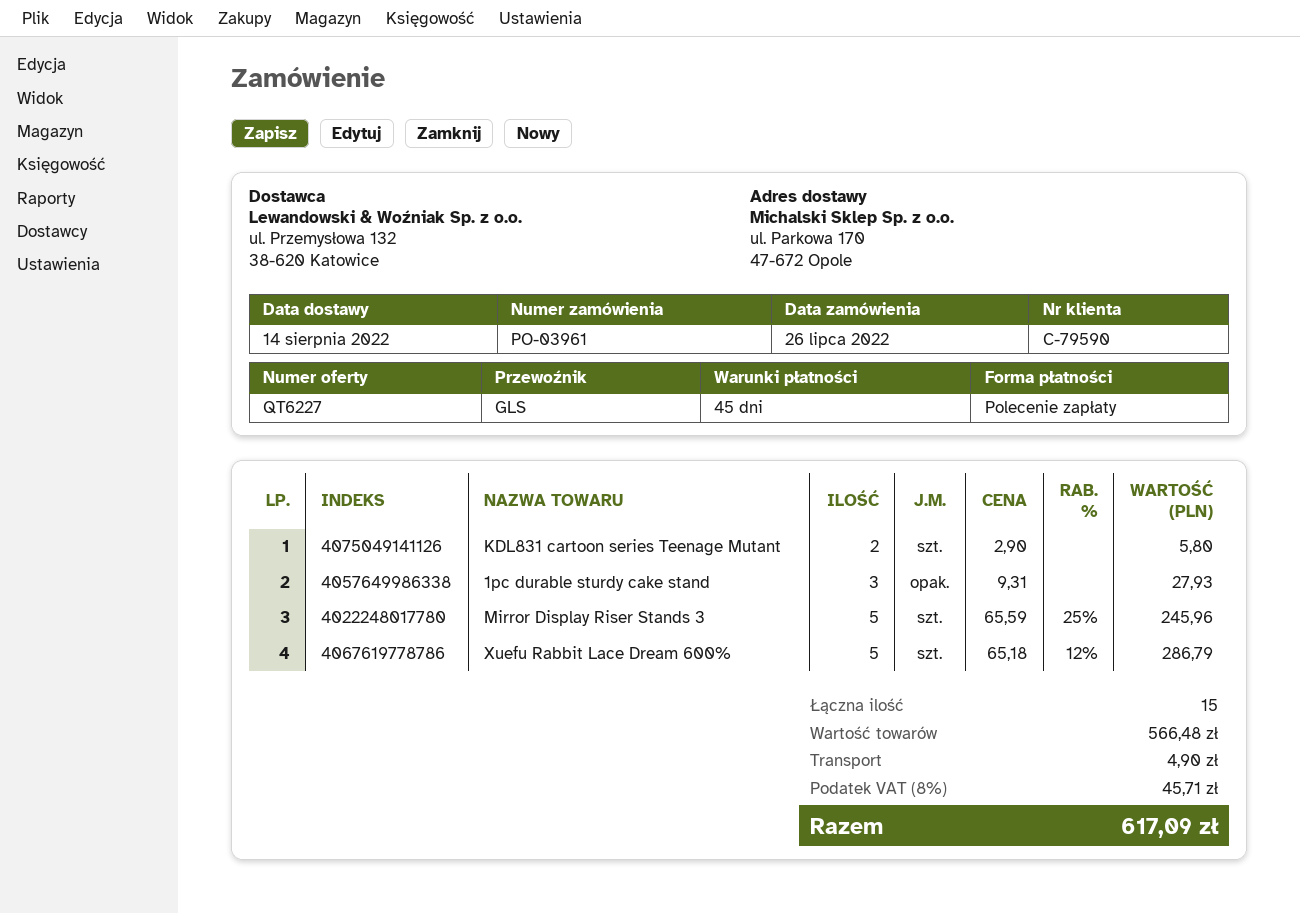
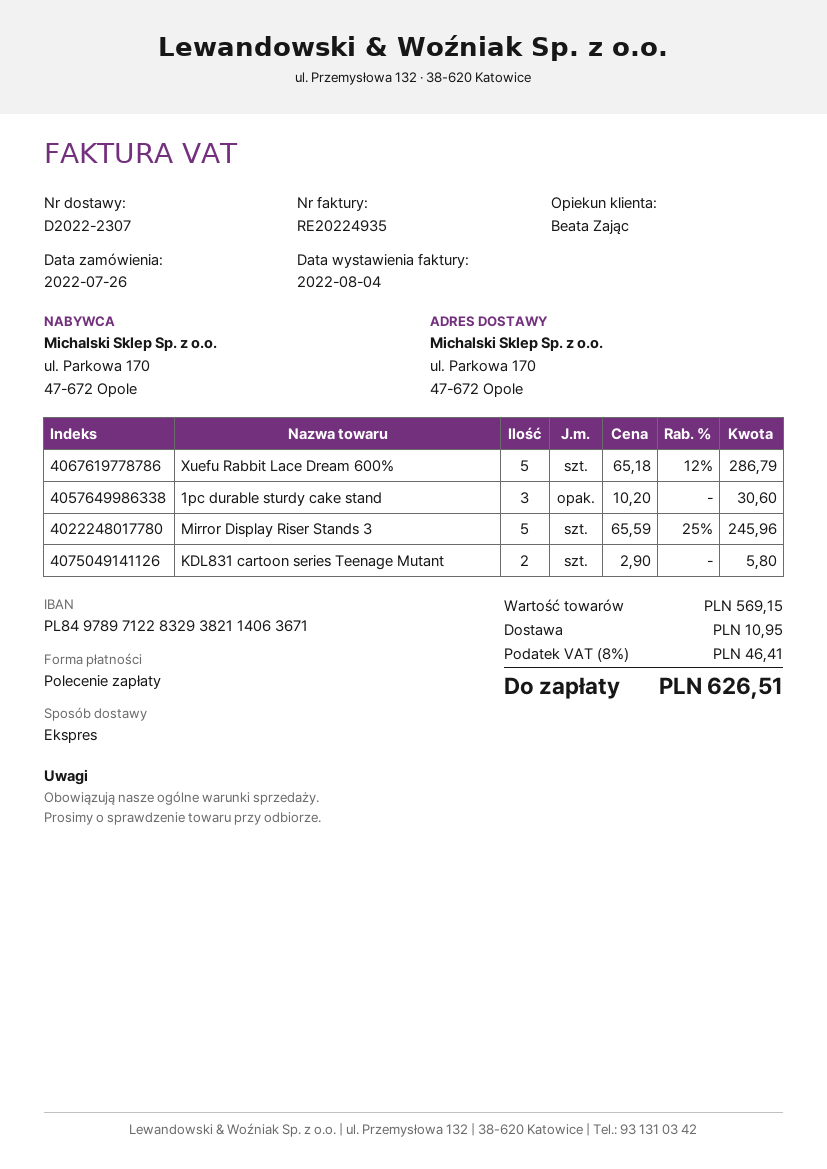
shipping method: GLS -> express
1pc durable sturdy cake stand: 3 x 9.31 = 27.93 -> 3 x 10.20 = 30.60
subtotal: 566.48 -> 569.15
shipping: 4.90 -> 10.95
tax: 8% = 45.71 -> 8% = 46.41
total: 617.09 -> 626.51

